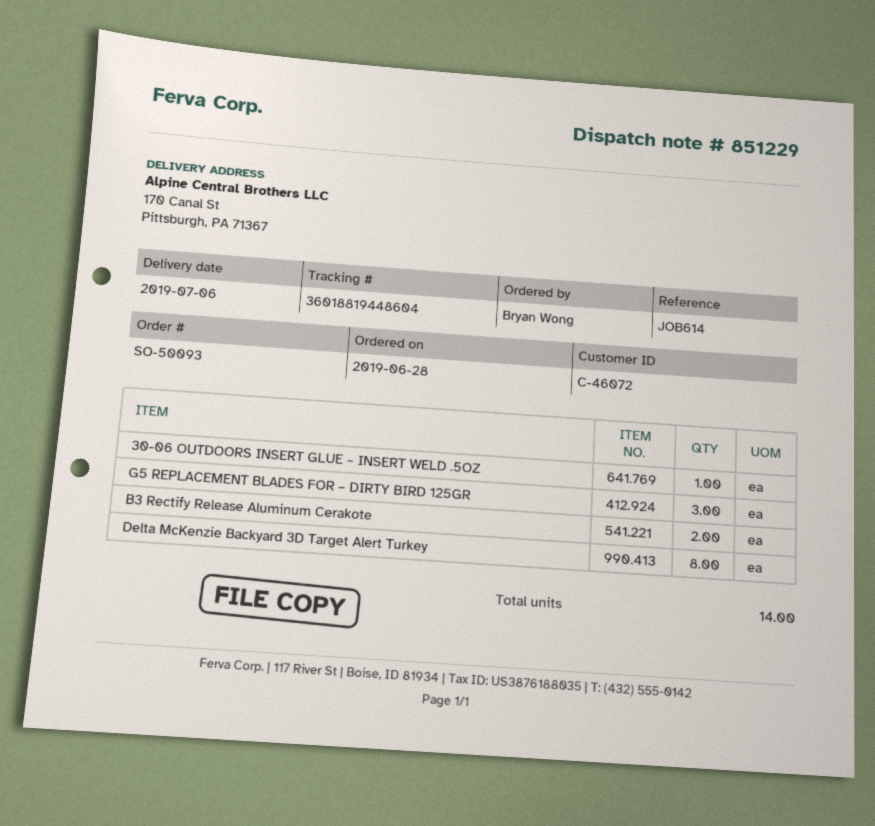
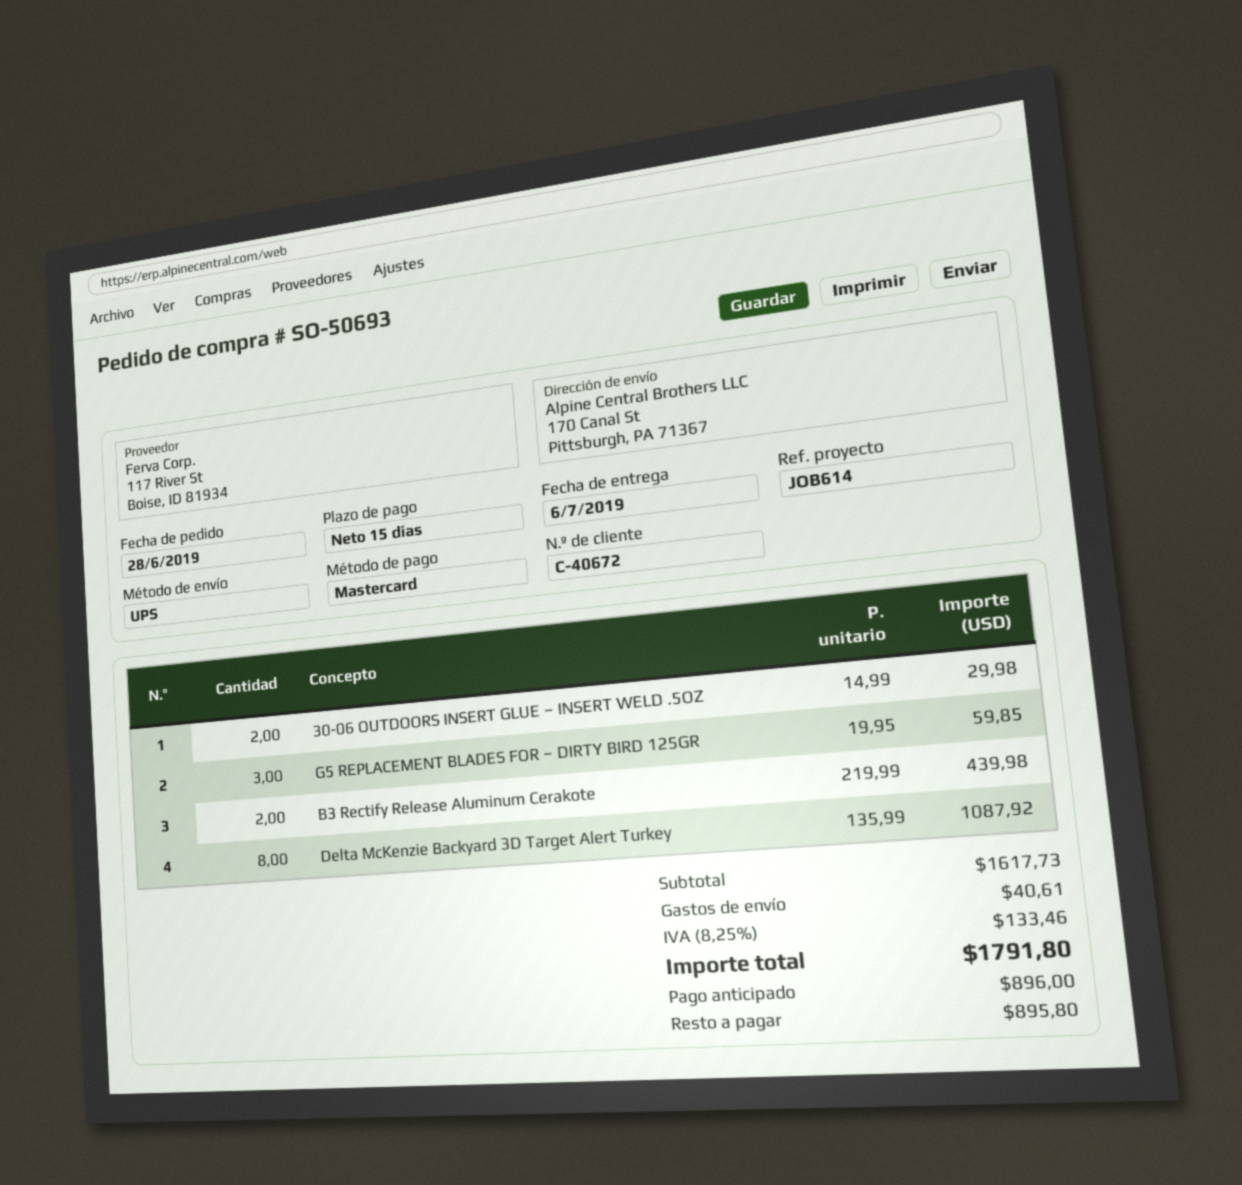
order number: SO-50093 -> SO-50693
customer number: C-46072 -> C-40672
30-06 OUTDOORS INSERT GLUE – INSERT WELD .5OZ: 1 -> 2

